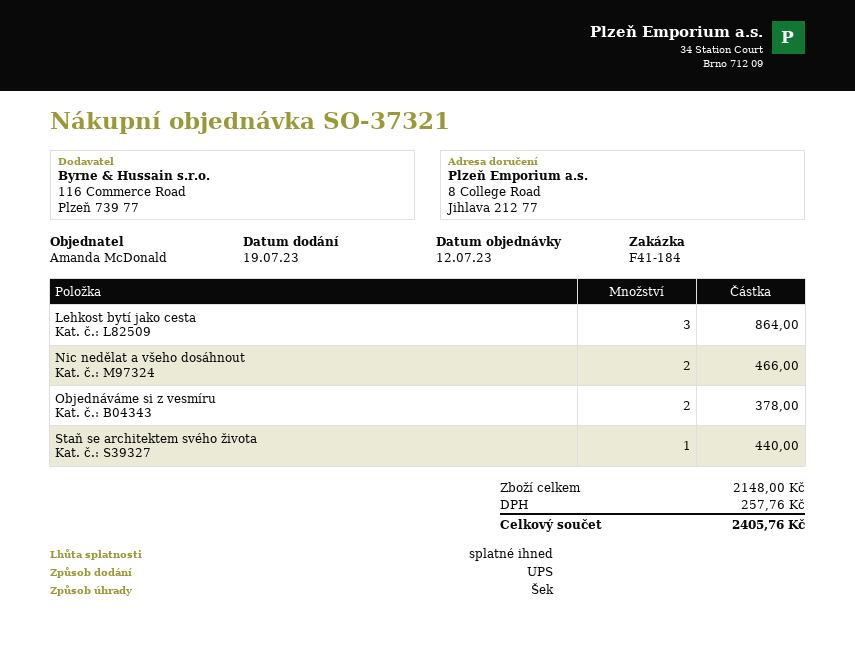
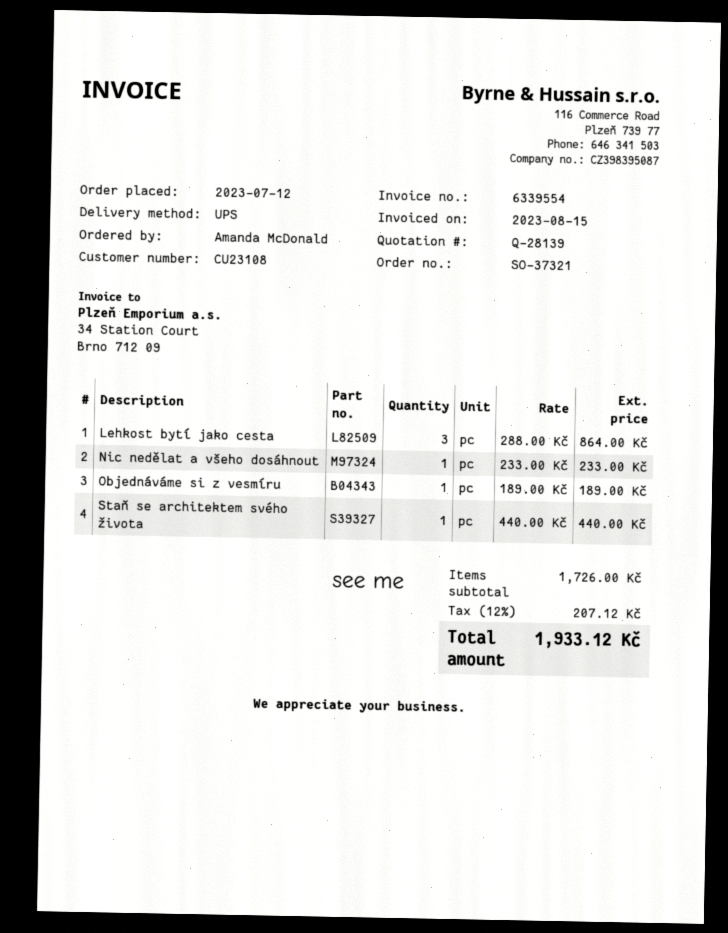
Nic nedělat a všeho dosáhnout: 2 for 466.00 -> 1 for 233.00
Objednáváme si z vesmíru: 2 for 378.00 -> 1 for 189.00
subtotal: 2148.00 -> 1726.00
tax: 257.76 -> 207.12
total: 2405.76 -> 1933.12

